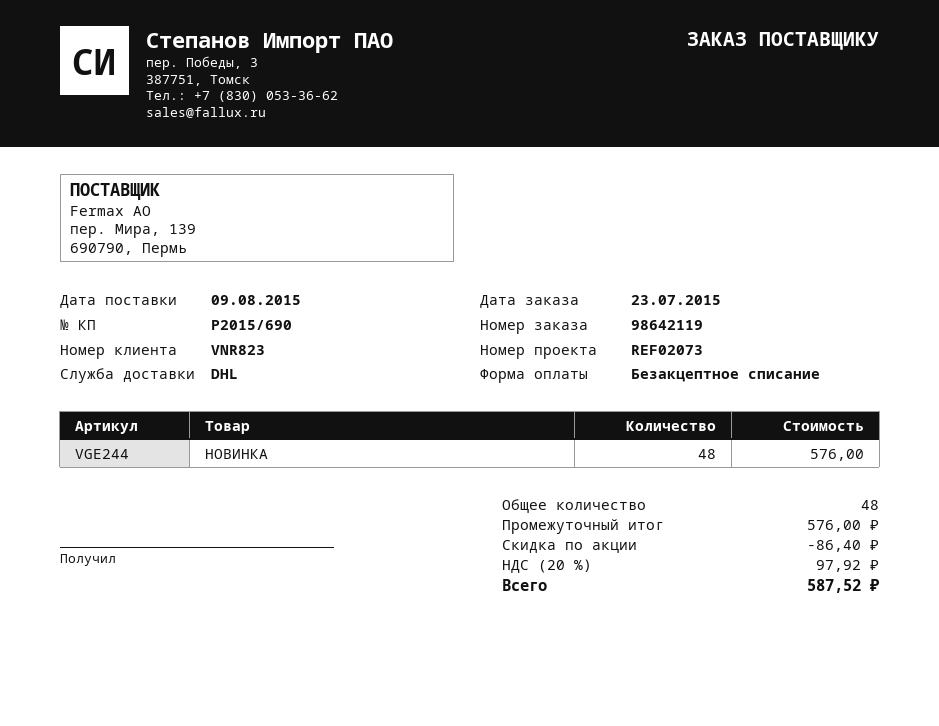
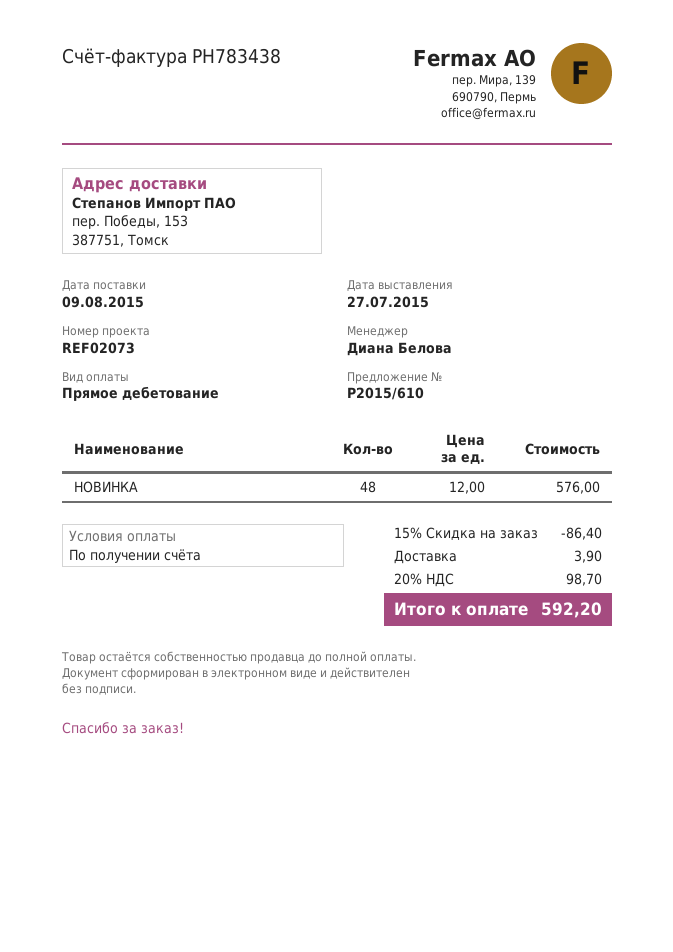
quote number: P2015/690 -> P2015/610
shipping: none -> 3.90
tax: 20% = 97.92 -> 20% = 98.70
total: 587.52 -> 592.20

